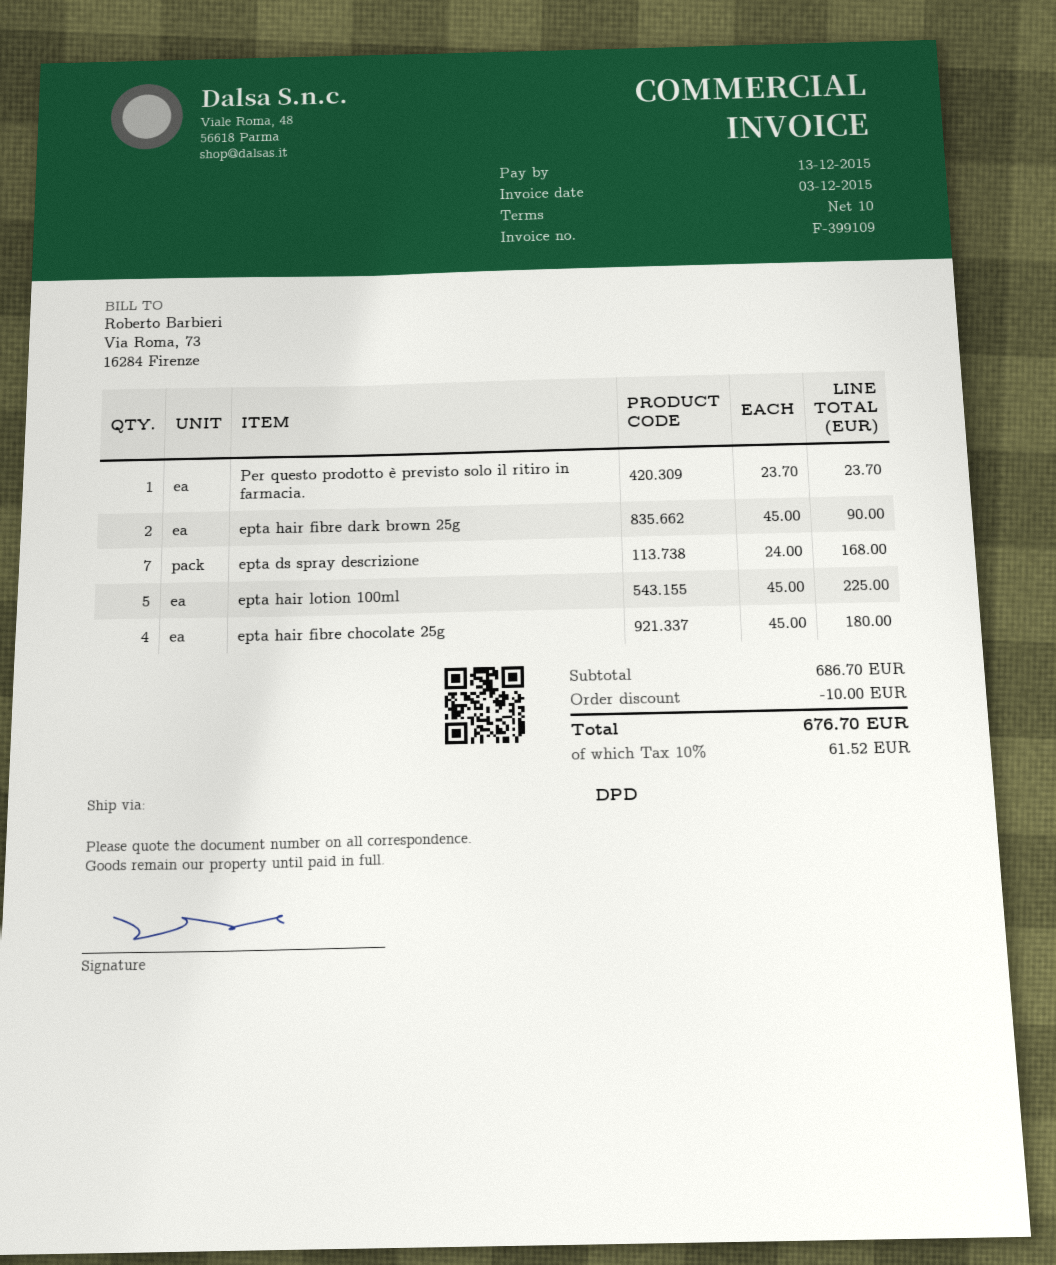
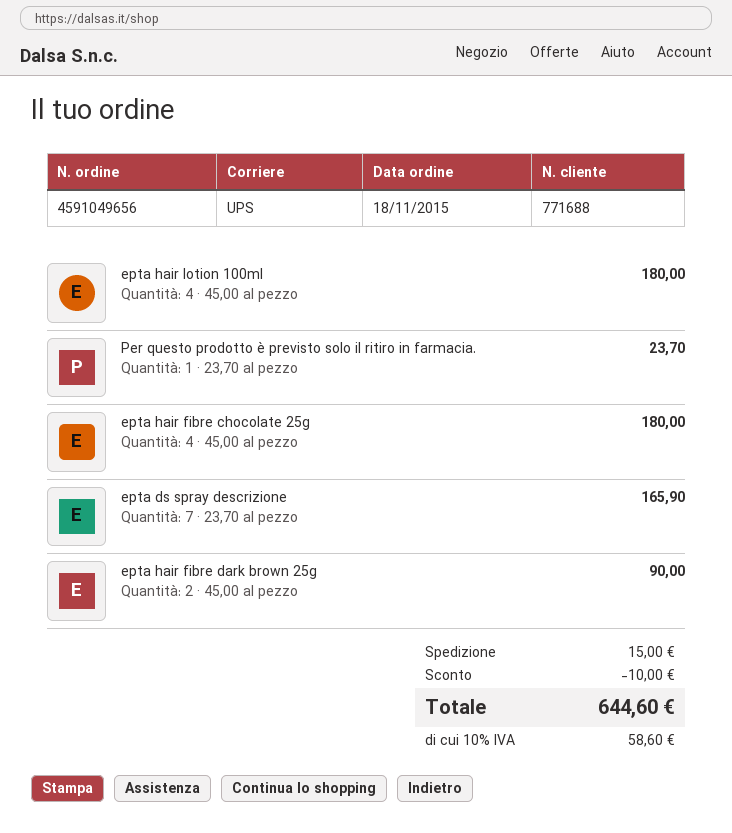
shipping method: DPD -> UPS
epta ds spray descrizione: 7 x 24.00 = 168.00 -> 7 x 23.70 = 165.90
epta hair lotion 100ml: 5 x 45.00 = 225.00 -> 4 x 45.00 = 180.00
shipping: none -> 15.00
tax: 10% = 61.52 -> 10% = 58.60
total: 676.70 -> 644.60

